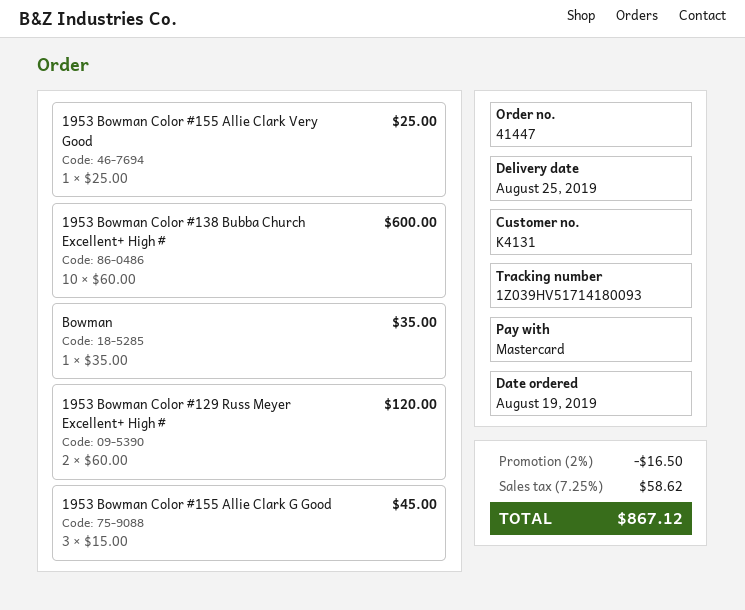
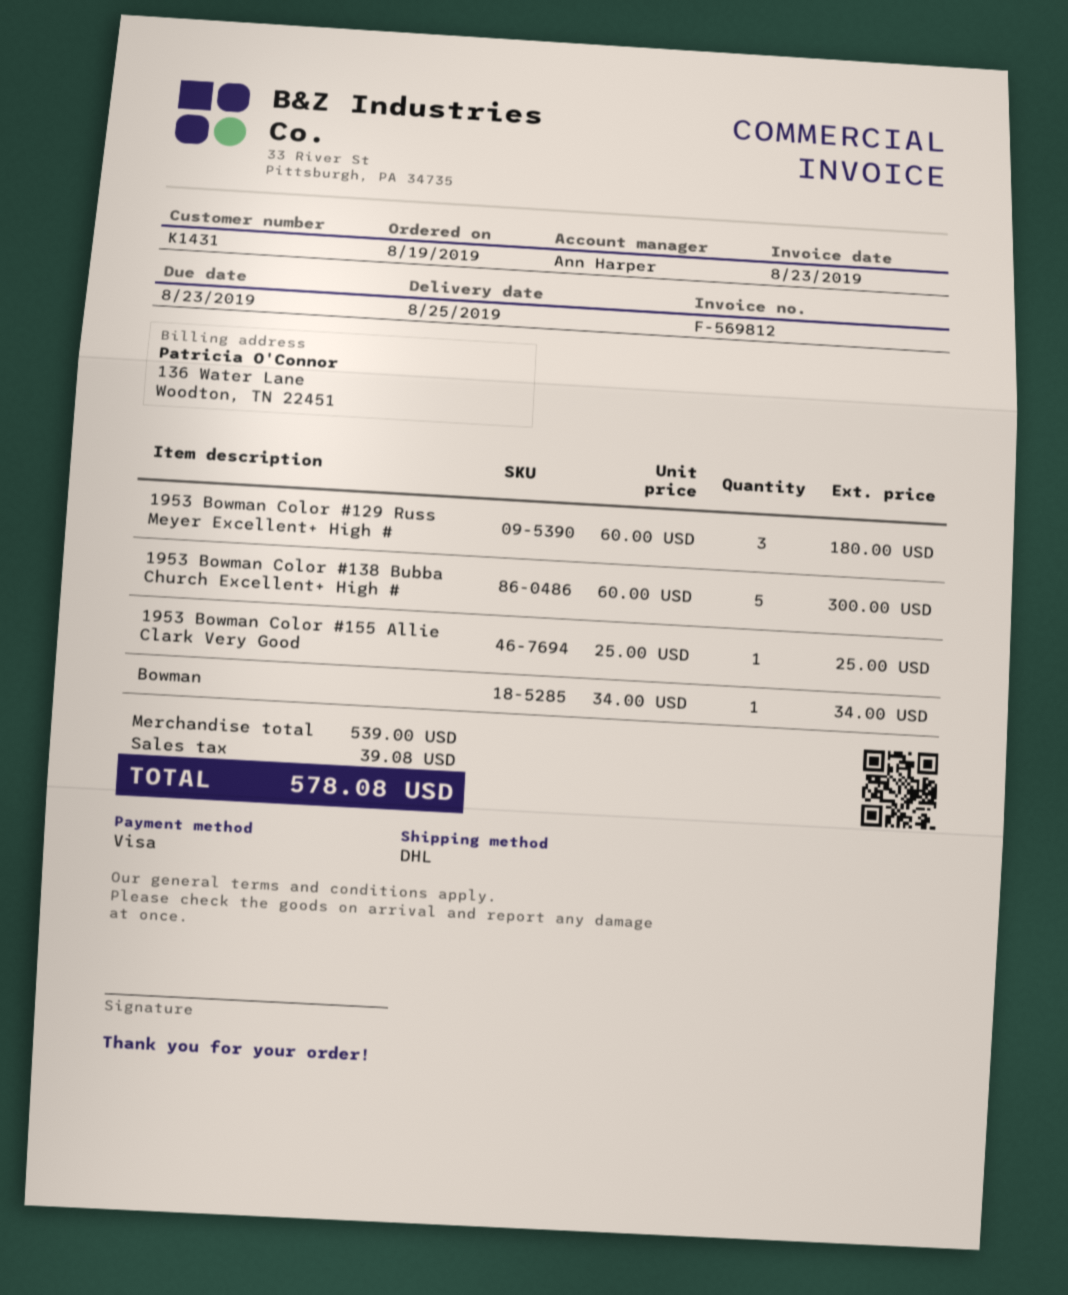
customer number: K4131 -> K1431
payment method: Mastercard -> Visa
1953 Bowman Color #138 Bubba Church Excellent+ High #: 10 x 60.00 = 600.00 -> 5 x 60.00 = 300.00
Bowman: 1 x 35.00 = 35.00 -> 1 x 34.00 = 34.00
1953 Bowman Color #129 Russ Meyer Excellent+ High #: 2 x 60.00 = 120.00 -> 3 x 60.00 = 180.00
1953 Bowman Color #155 Allie Clark G Good: 3 x 15.00 = 45.00 -> none
discount: 2% = 16.50 -> none
tax: 58.62 -> 39.08
total: 867.12 -> 578.08

